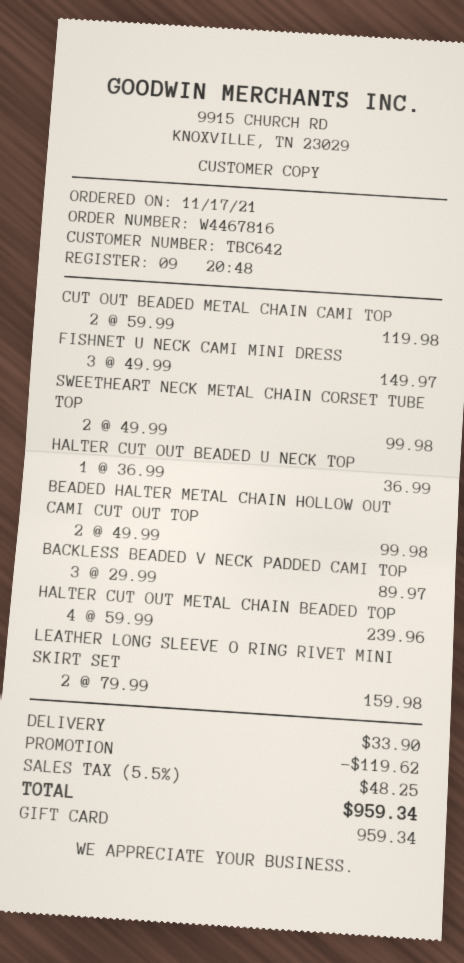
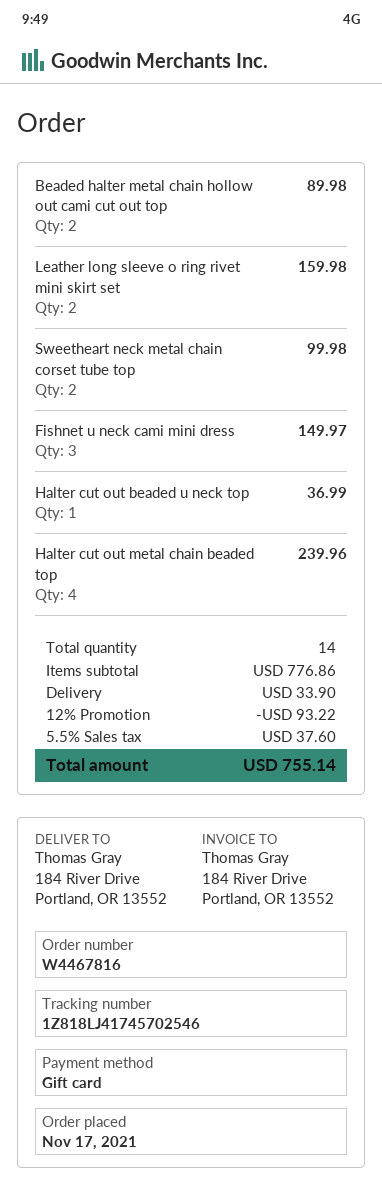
CUT OUT BEADED METAL CHAIN CAMI TOP: 2 for 119.98 -> none
BEADED HALTER METAL CHAIN HOLLOW OUT CAMI CUT OUT TOP: 2 for 99.98 -> 2 for 89.98
BACKLESS BEADED V NECK PADDED CAMI TOP: 3 for 89.97 -> none
discount: 119.62 -> 93.22
tax: 5.5% = 48.25 -> 5.5% = 37.60
total: 959.34 -> 755.14

